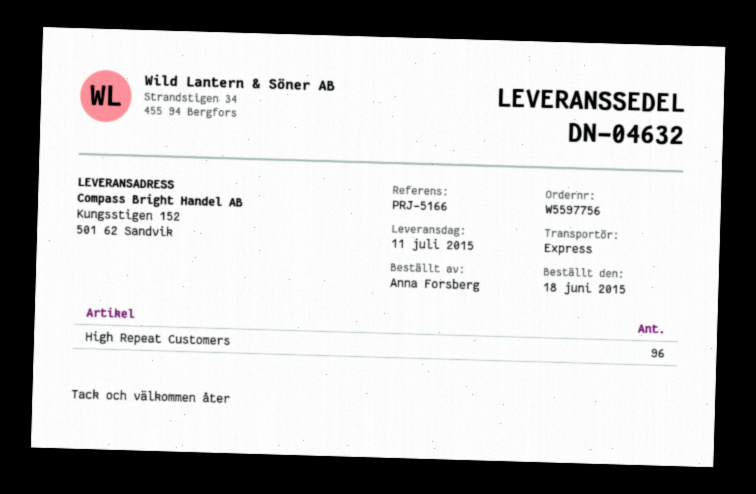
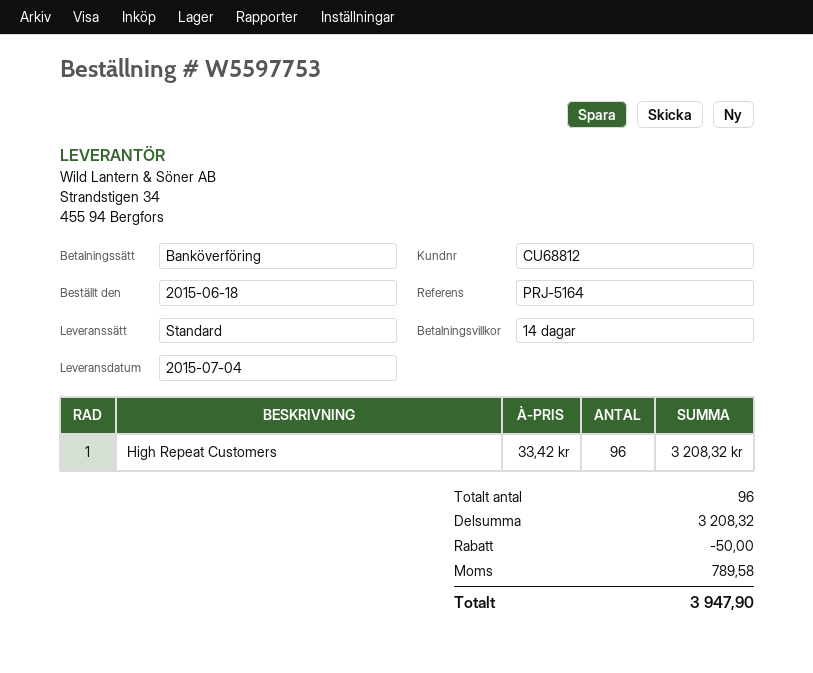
order number: W5597756 -> W5597753
delivery date: 2015-07-11 -> 2015-07-04
reference: PRJ-5166 -> PRJ-5164
shipping method: express -> standard

